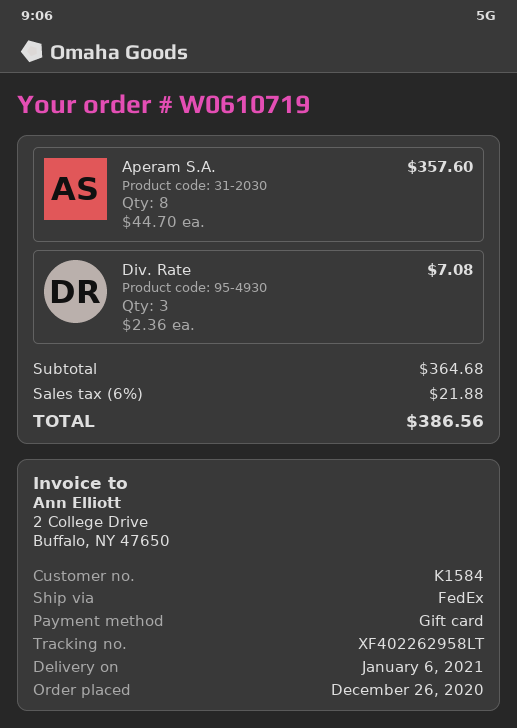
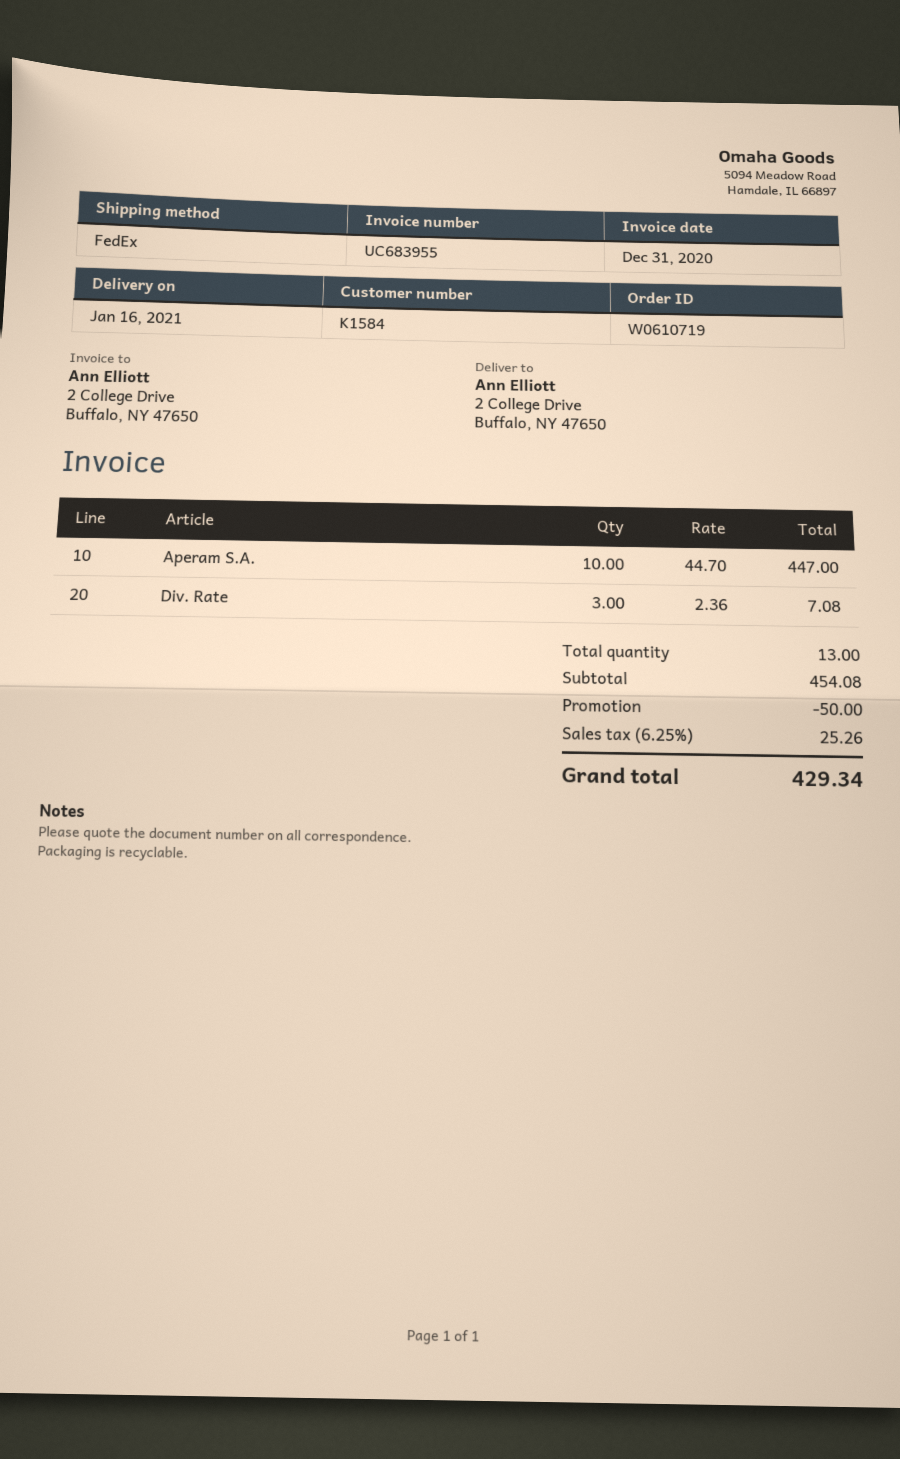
delivery date: 2021-01-06 -> 2021-01-16
Aperam S.A.: 8 x 44.70 = 357.60 -> 10 x 44.70 = 447.00
subtotal: 364.68 -> 454.08
discount: none -> 50.00
tax: 6% = 21.88 -> 6.25% = 25.26
total: 386.56 -> 429.34

